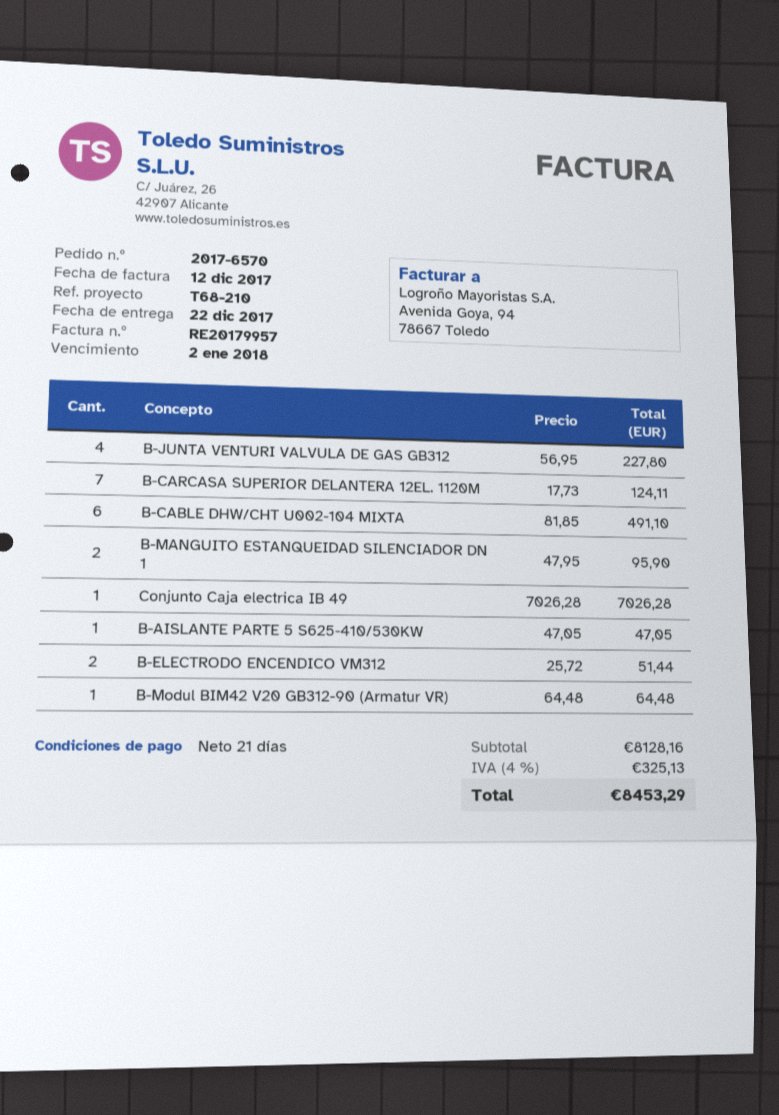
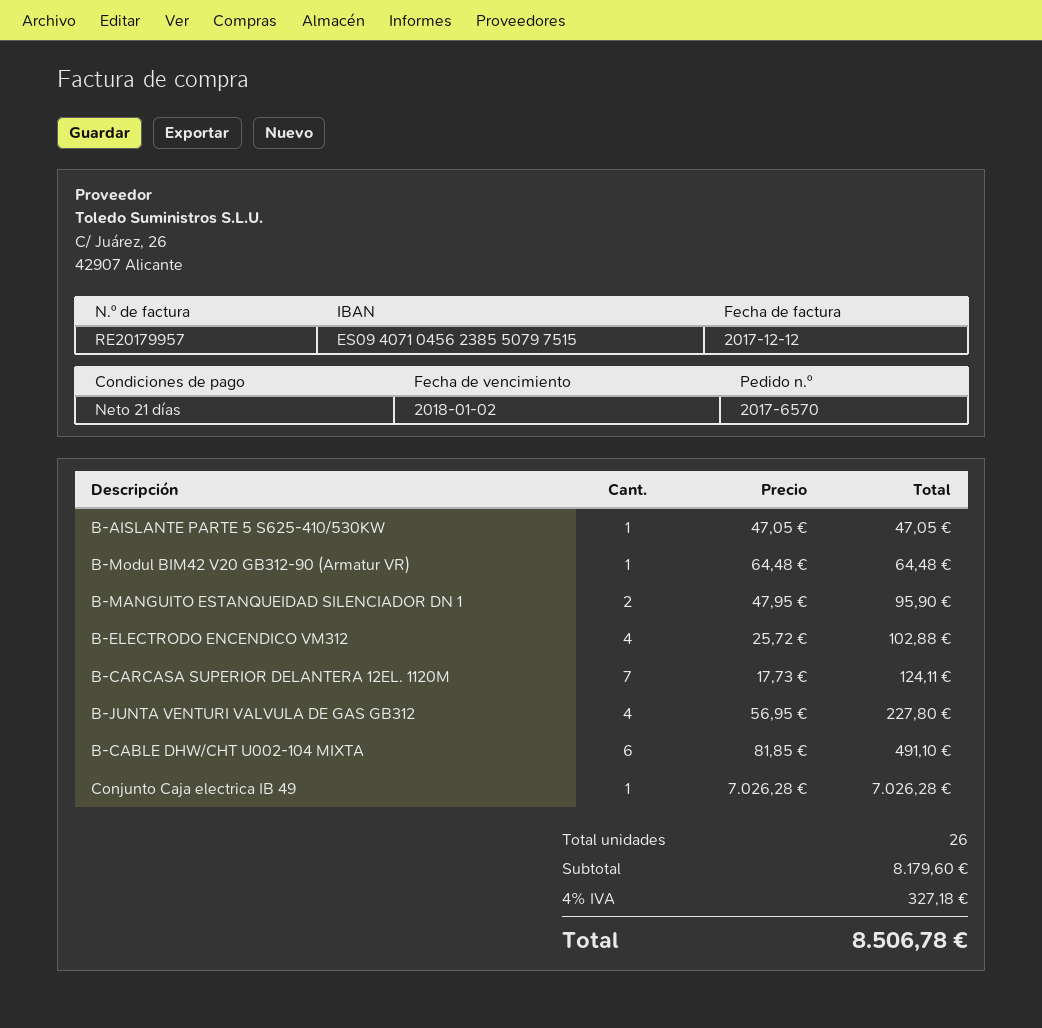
B-ELECTRODO ENCENDICO VM312: 2 x 25.72 = 51.44 -> 4 x 25.72 = 102.88
subtotal: 8128.16 -> 8179.60
tax: 4% = 325.13 -> 4% = 327.18
total: 8453.29 -> 8506.78

